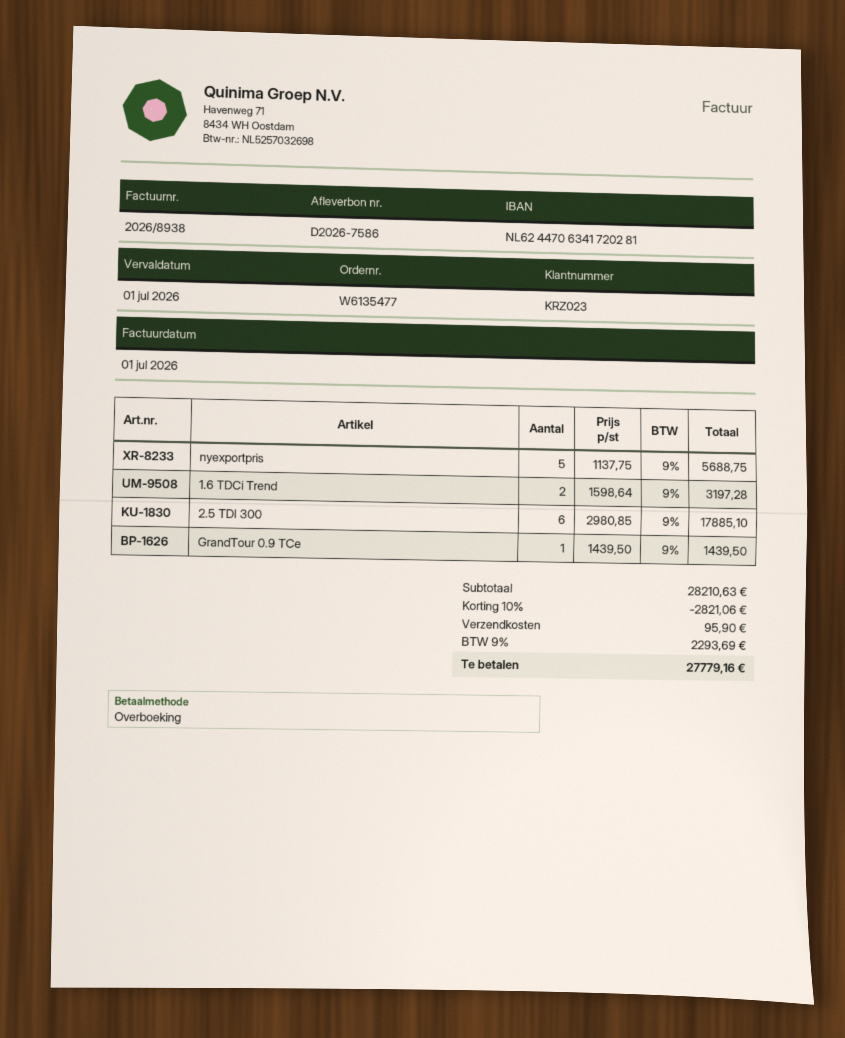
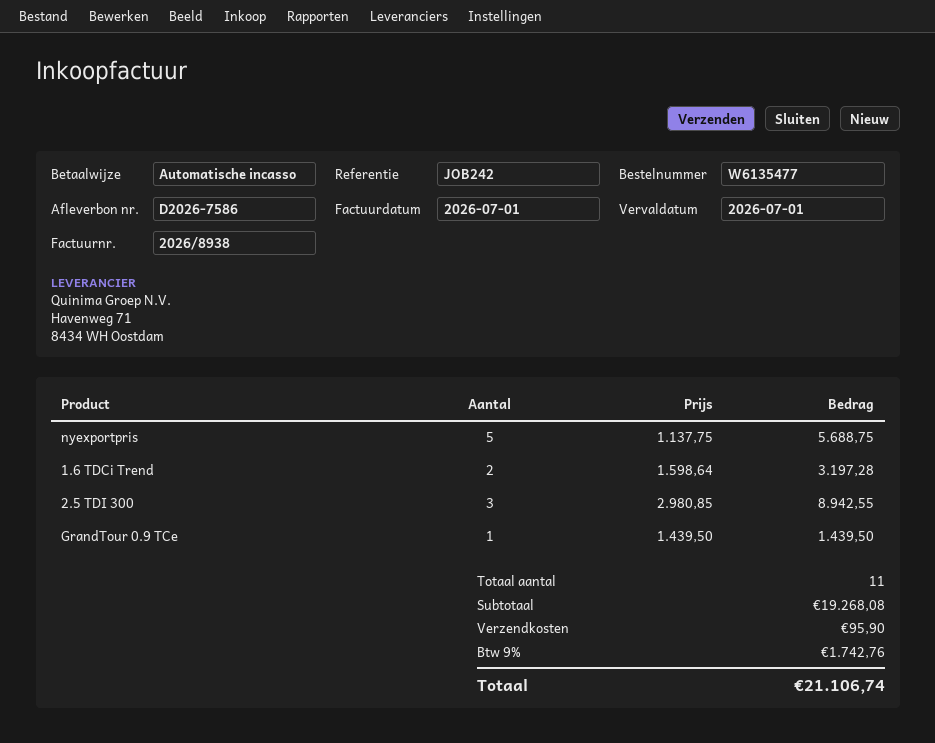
payment method: bank transfer -> direct debit
2.5 TDI 300: 6 x 2980.85 = 17885.10 -> 3 x 2980.85 = 8942.55
subtotal: 28210.63 -> 19268.08
discount: 10% = 2821.06 -> none
tax: 9% = 2293.69 -> 9% = 1742.76
total: 27779.16 -> 21106.74

